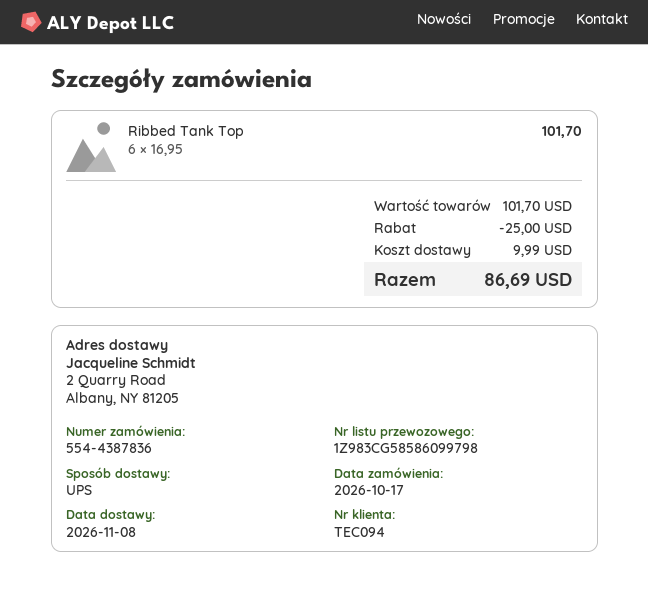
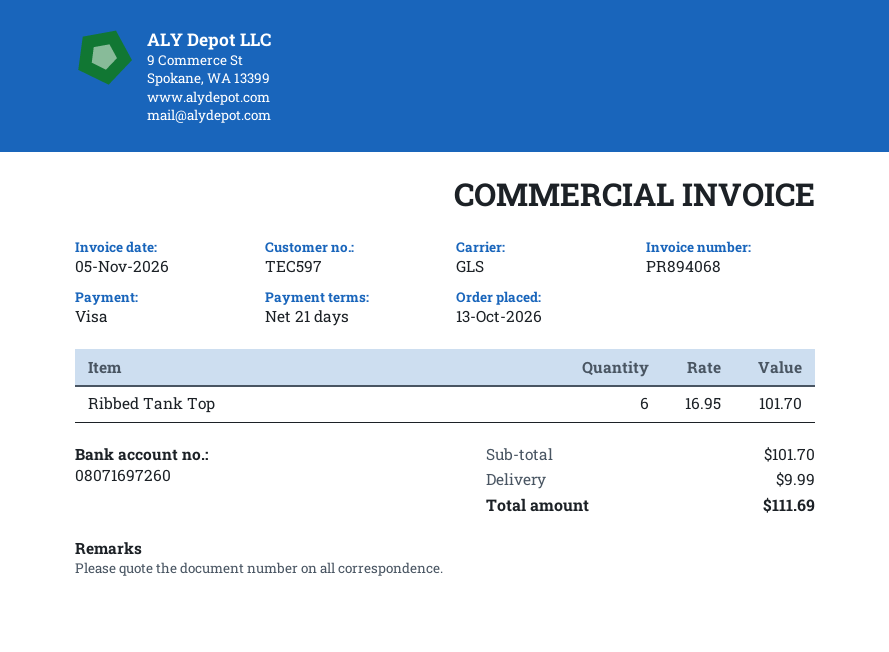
order date: 2026-10-17 -> 2026-10-13
customer number: TEC094 -> TEC597
shipping method: UPS -> GLS
discount: 25.00 -> none
total: 86.69 -> 111.69

